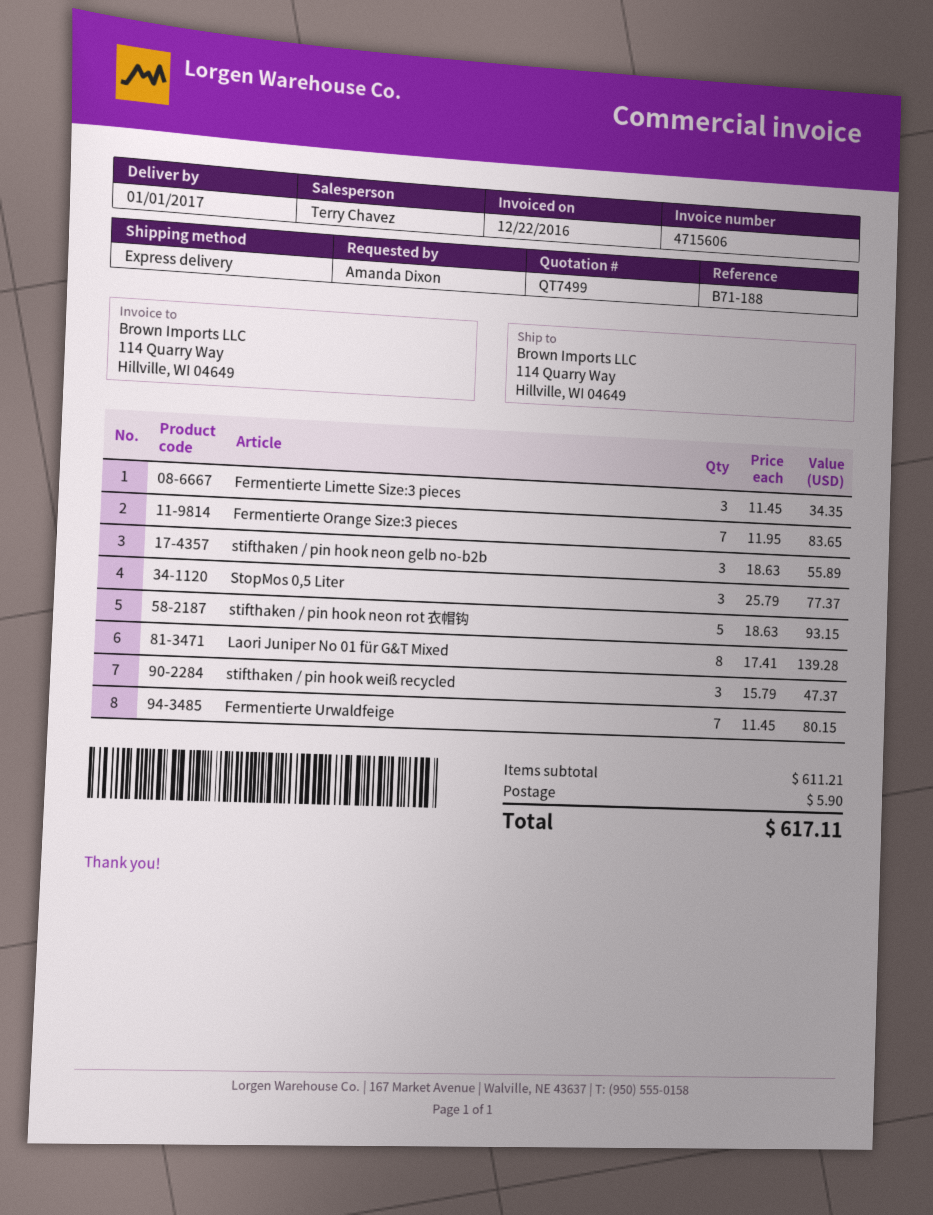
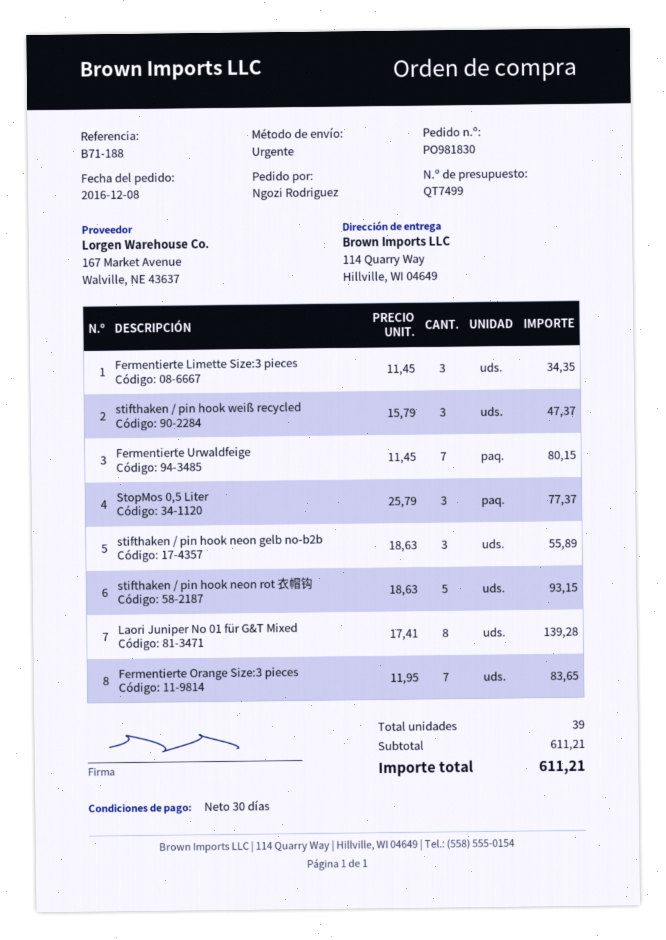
ordered by: Amanda Dixon -> Ngozi Rodriguez
shipping: 5.90 -> none
total: 617.11 -> 611.21

